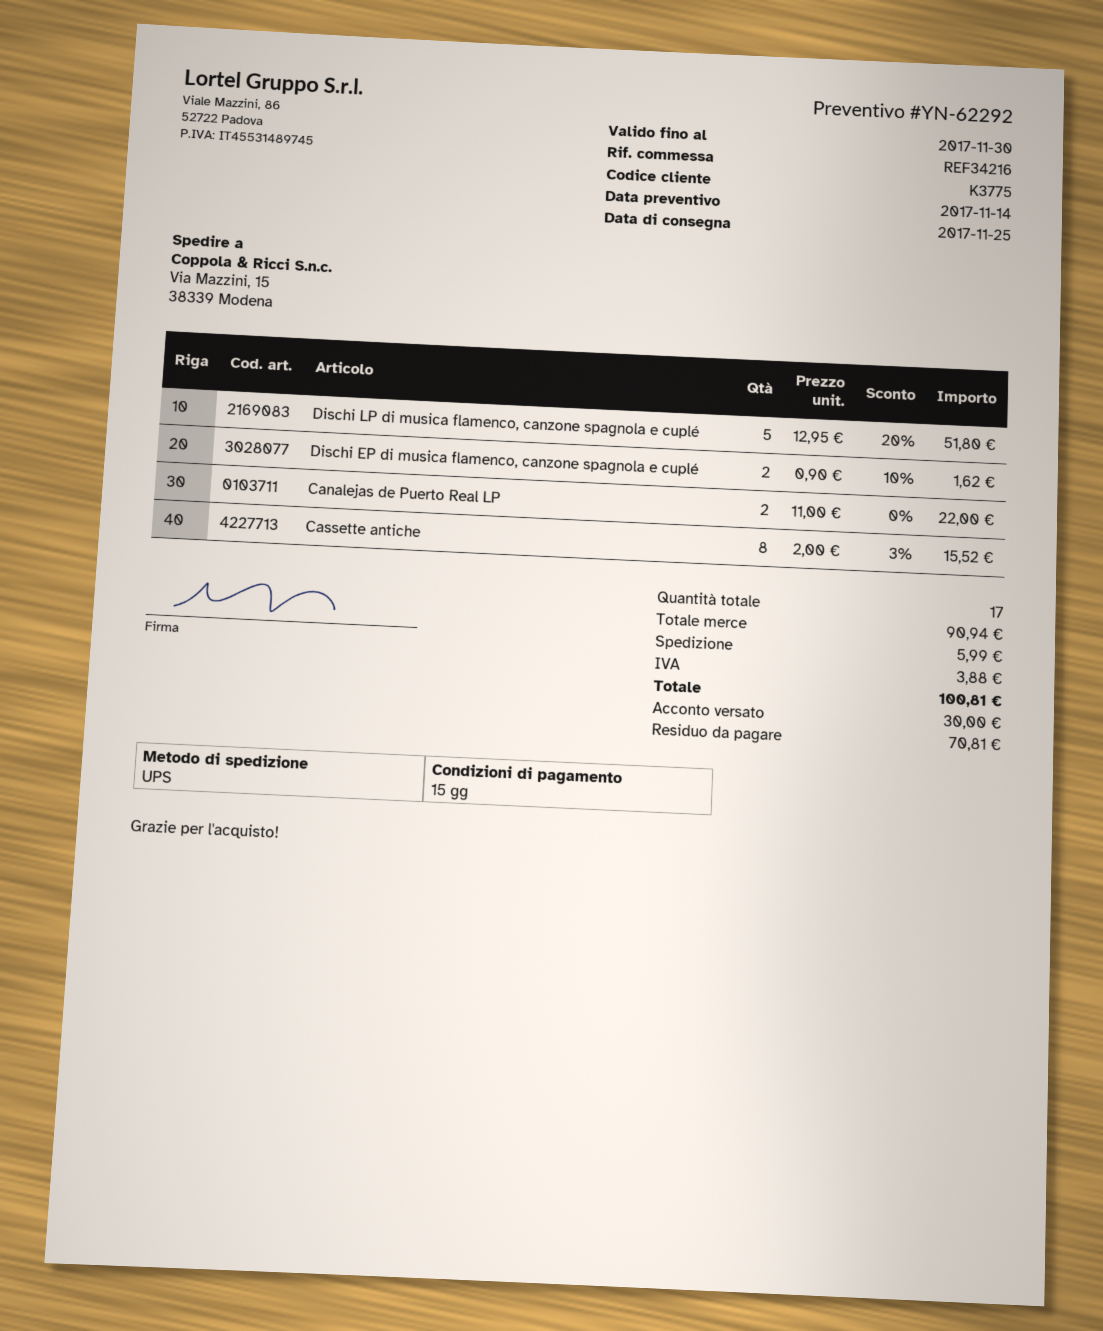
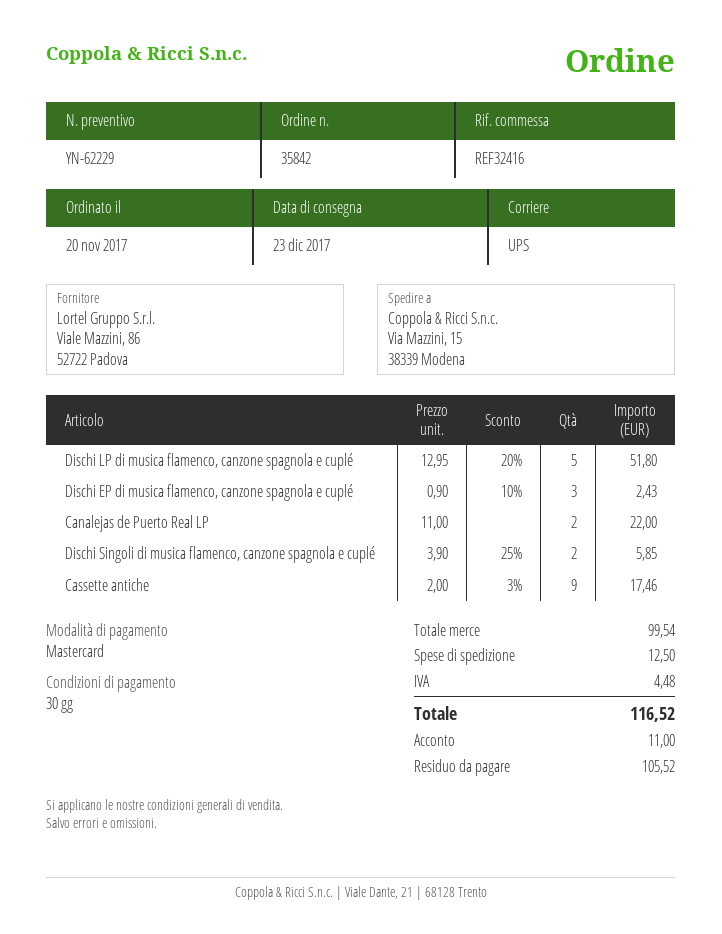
quote number: YN-62292 -> YN-62229
delivery date: 2017-11-25 -> 2017-12-23
payment terms: 15 days -> 30 days
reference: REF34216 -> REF32416
Dischi EP di musica flamenco, canzone spagnola e cuplé: 2 x 0.90 - 10% = 1.62 -> 3 x 0.90 - 10% = 2.43
Cassette antiche: 8 x 2.00 - 3% = 15.52 -> 9 x 2.00 - 3% = 17.46
Dischi Singoli di musica flamenco, canzone spagnola e cuplé: none -> 2 x 3.90 - 25% = 5.85
subtotal: 90.94 -> 99.54
shipping: 5.99 -> 12.50
tax: 3.88 -> 4.48
total: 100.81 -> 116.52
deposit: 30.00 -> 11.00
balance: 70.81 -> 105.52

